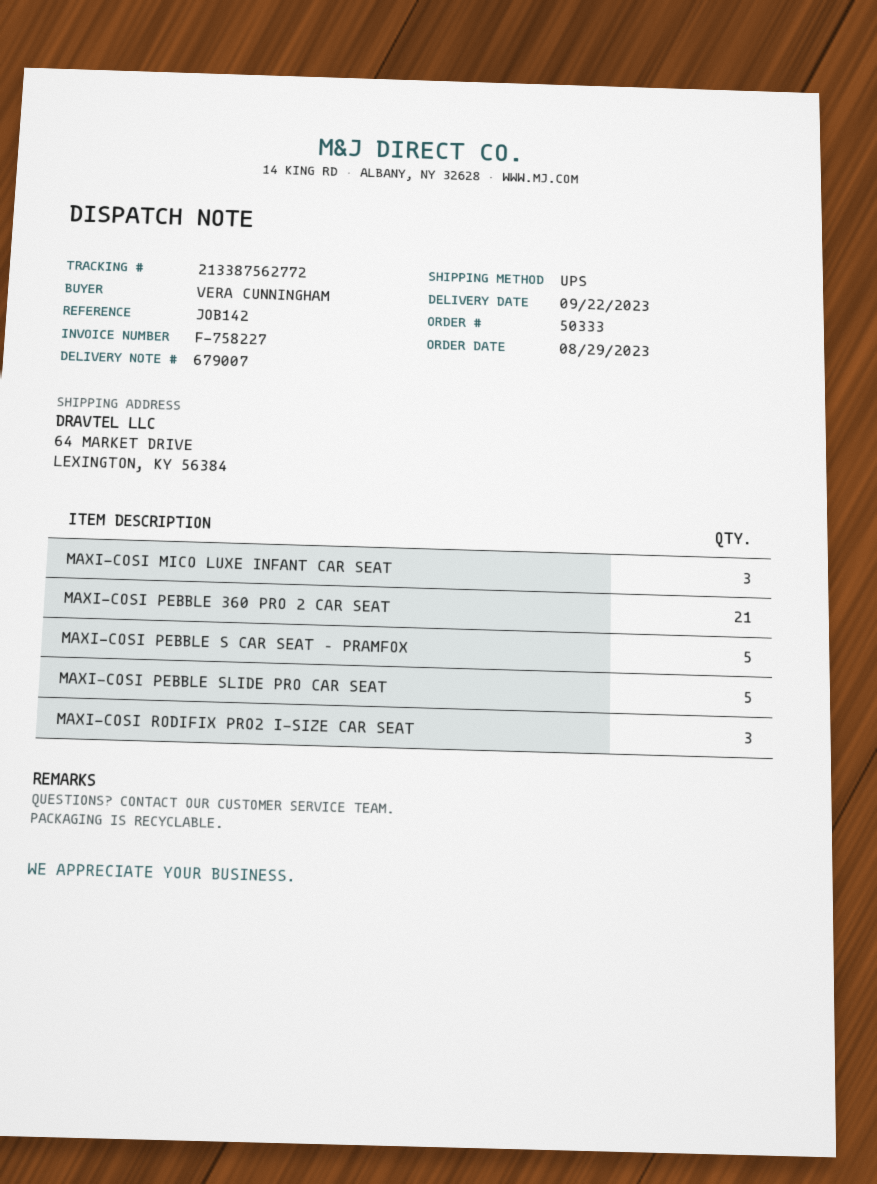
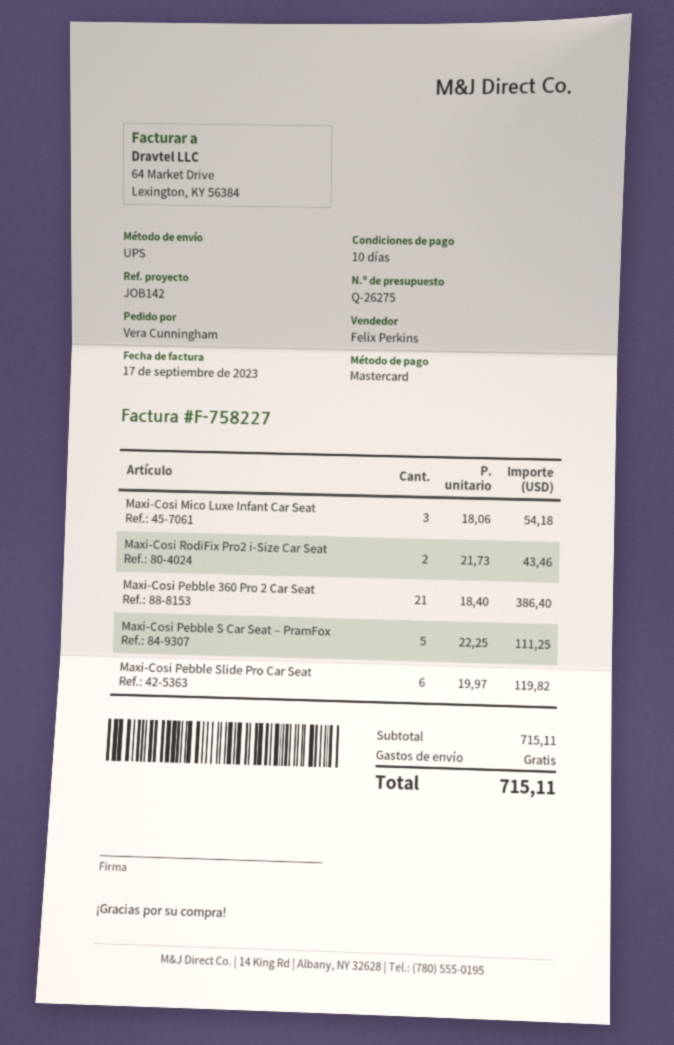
MAXI-COSI PEBBLE SLIDE PRO CAR SEAT: 5 -> 6
MAXI-COSI RODIFIX PRO2 I-SIZE CAR SEAT: 3 -> 2

